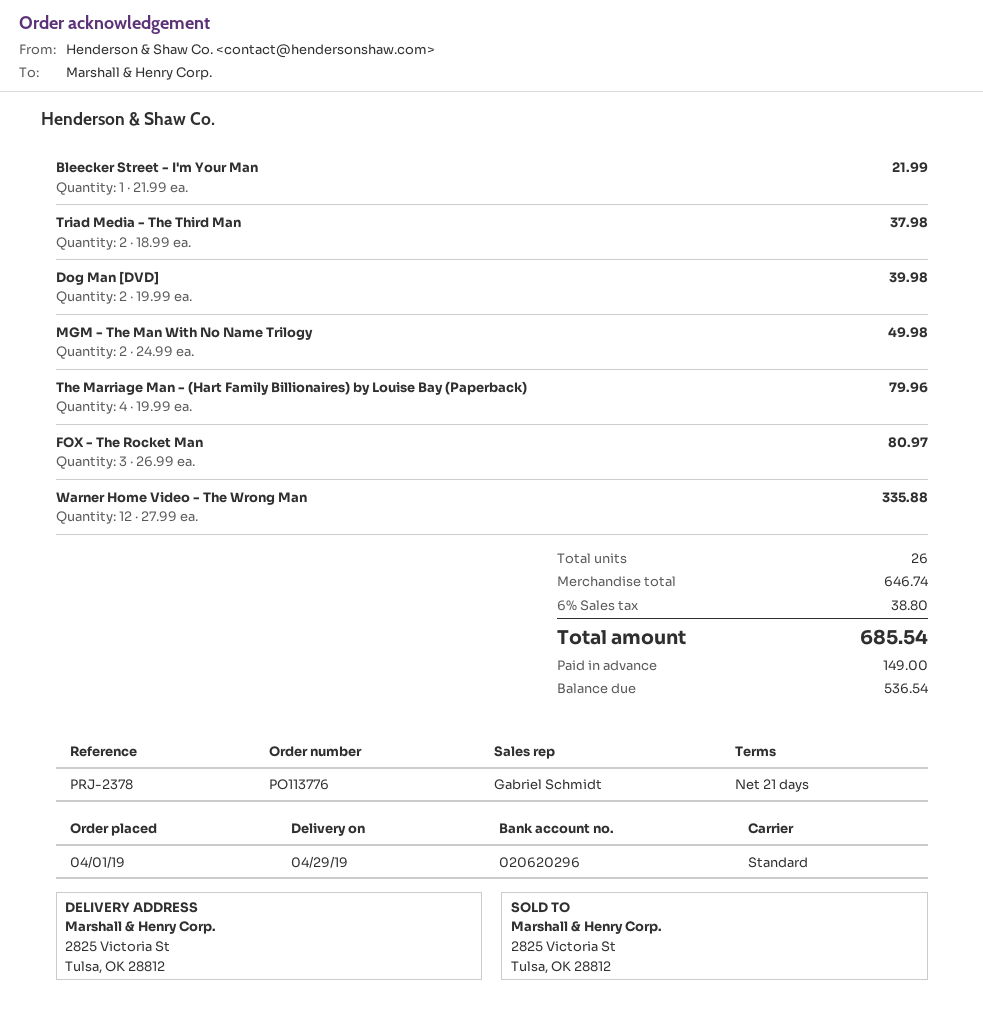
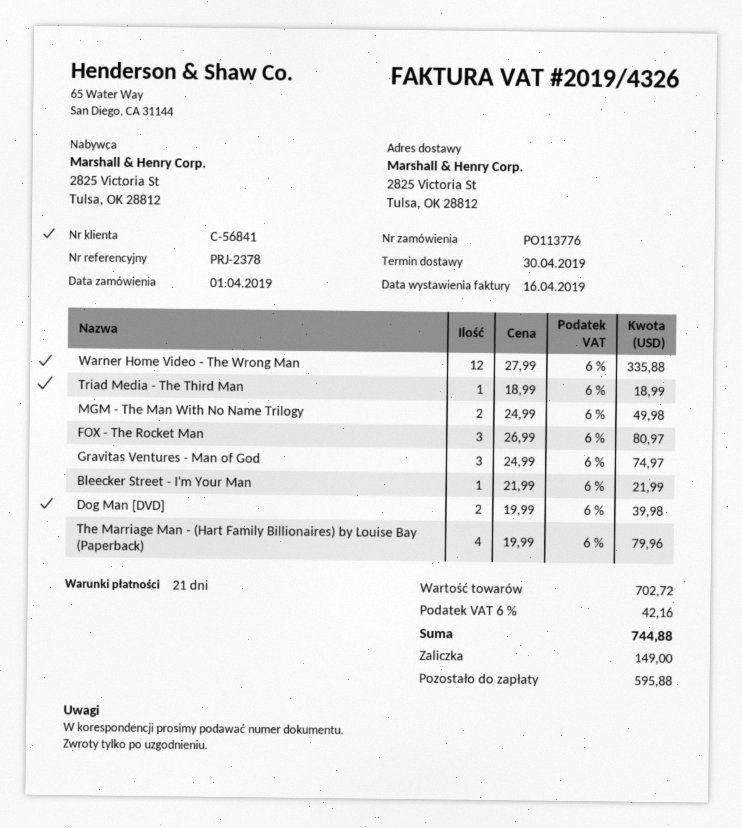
delivery date: 2019-04-29 -> 2019-04-30
Triad Media - The Third Man: 2 x 18.99 = 37.98 -> 1 x 18.99 = 18.99
Gravitas Ventures - Man of God: none -> 3 x 24.99 = 74.97
subtotal: 646.74 -> 702.72
tax: 6% = 38.80 -> 6% = 42.16
total: 685.54 -> 744.88
balance: 536.54 -> 595.88

